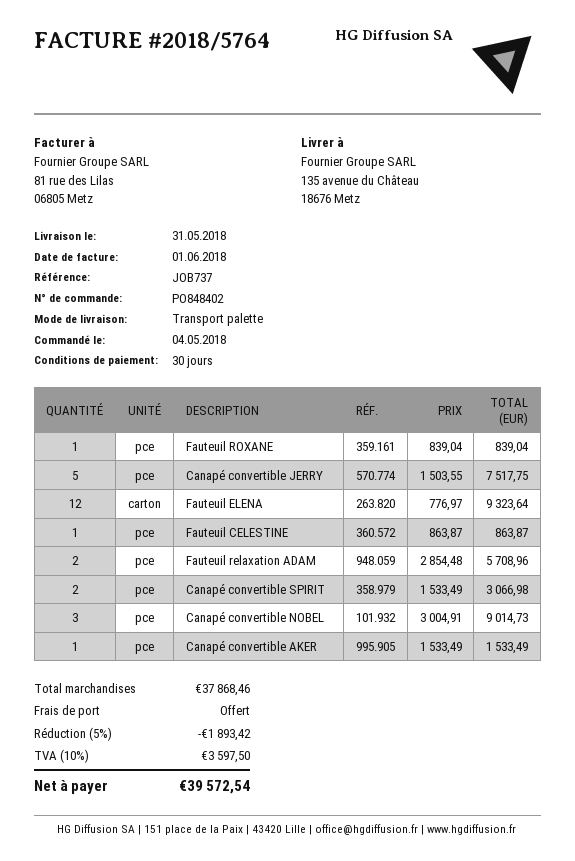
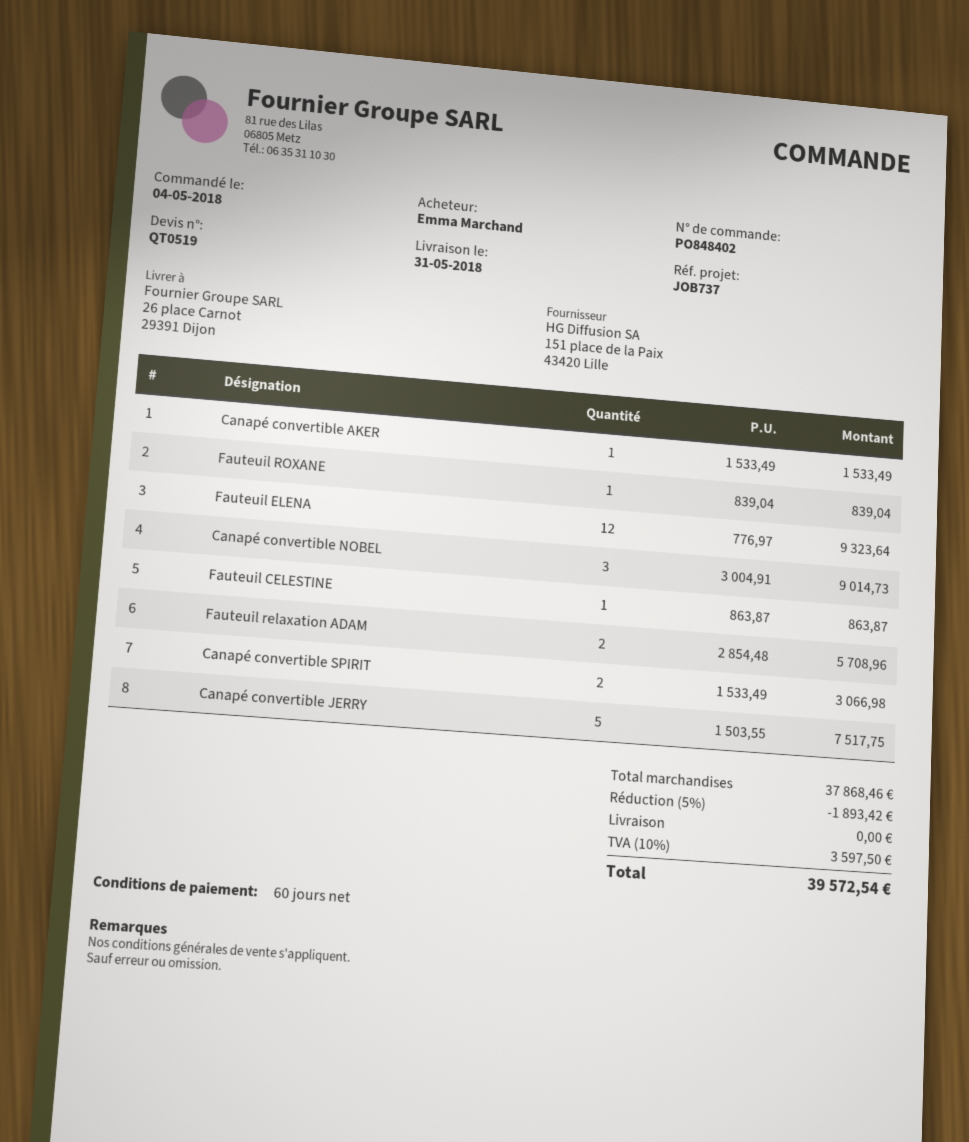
payment terms: 30 days -> 60 days
ship to: 135 avenue du Château, 18676 Metz -> 26 place Carnot, 29391 Dijon

